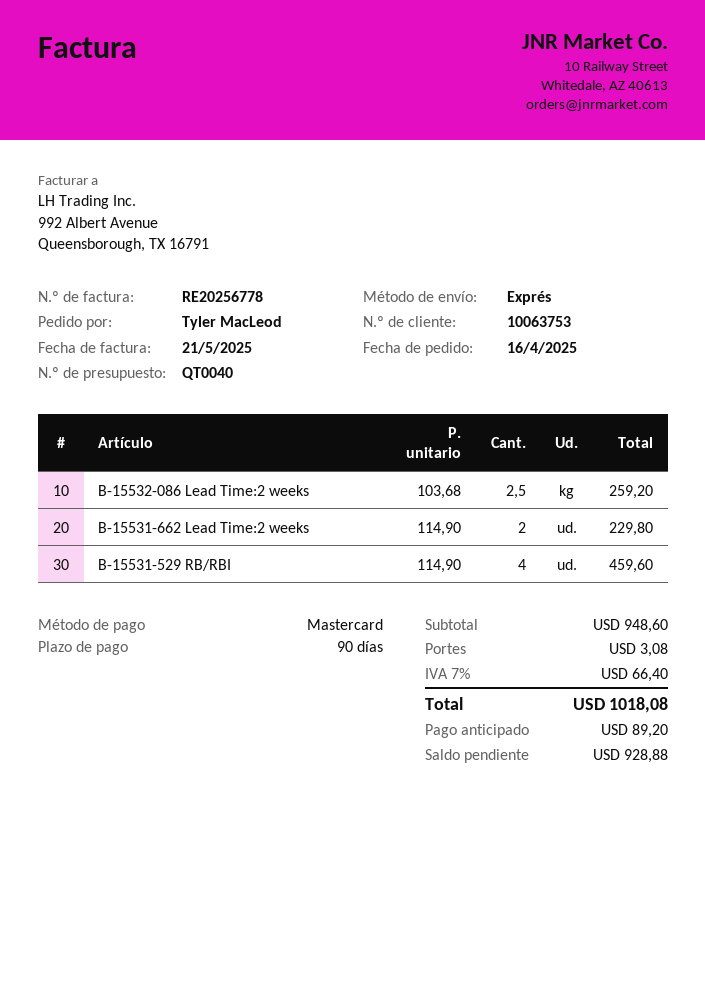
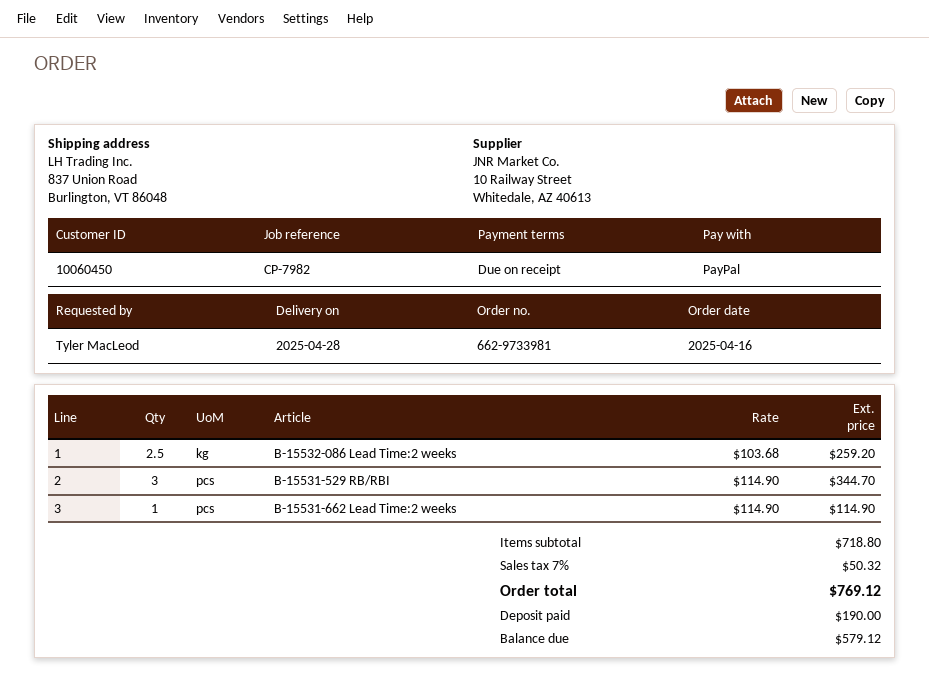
payment terms: 90 days -> on receipt
customer number: 10063753 -> 10060450
payment method: Mastercard -> PayPal
B-15531-662 Lead Time:2 weeks: 2 x 114.90 = 229.80 -> 1 x 114.90 = 114.90
B-15531-529 RB/RBI: 4 x 114.90 = 459.60 -> 3 x 114.90 = 344.70
subtotal: 948.60 -> 718.80
shipping: 3.08 -> none
tax: 7% = 66.40 -> 7% = 50.32
total: 1018.08 -> 769.12
deposit: 89.20 -> 190.00
balance: 928.88 -> 579.12

